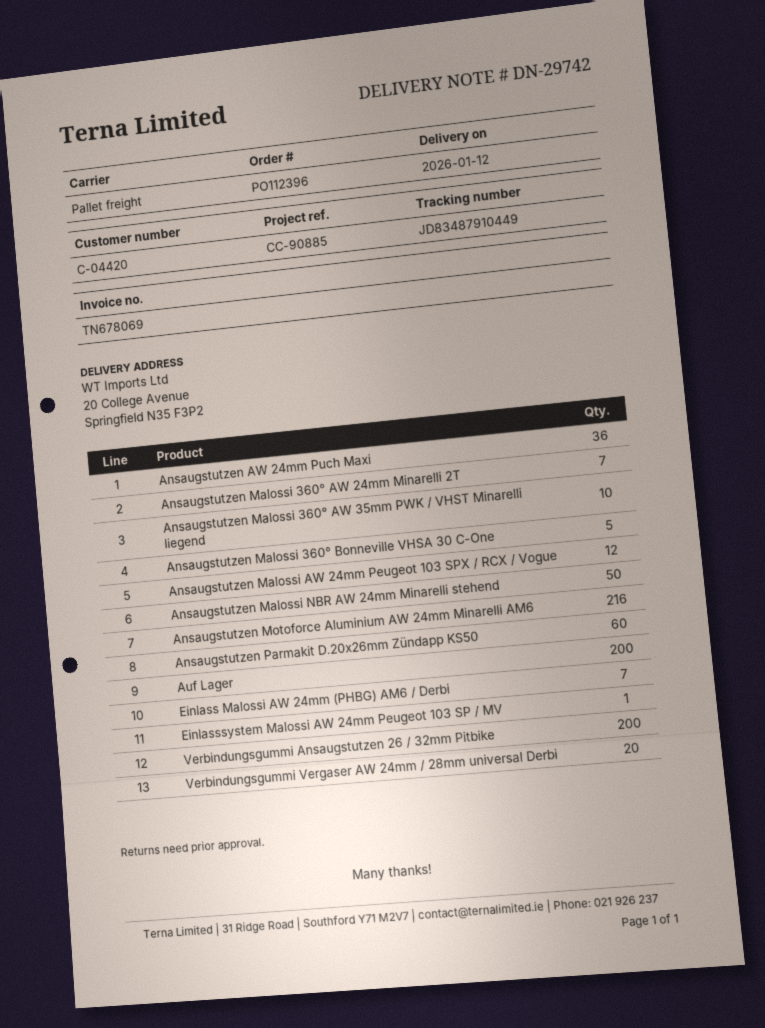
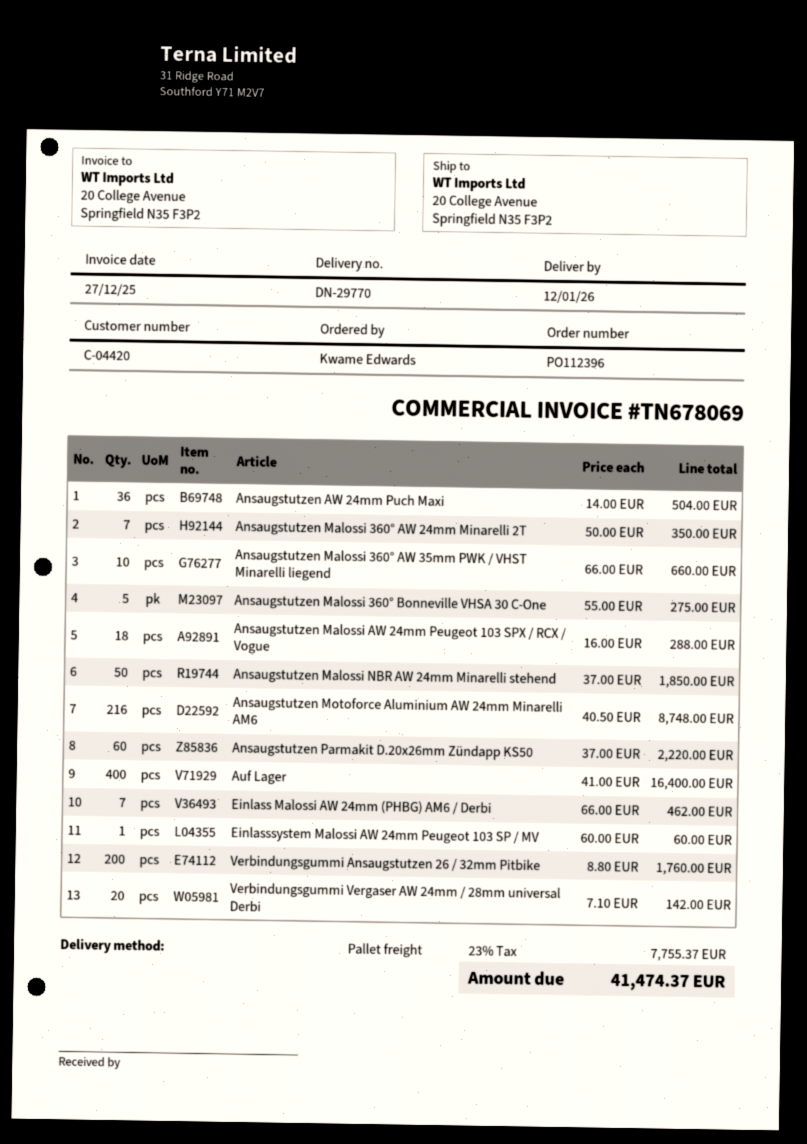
delivery note number: DN-29742 -> DN-29770
Ansaugstutzen Malossi AW 24mm Peugeot 103 SPX / RCX / Vogue: 12 -> 18
Auf Lager: 200 -> 400

